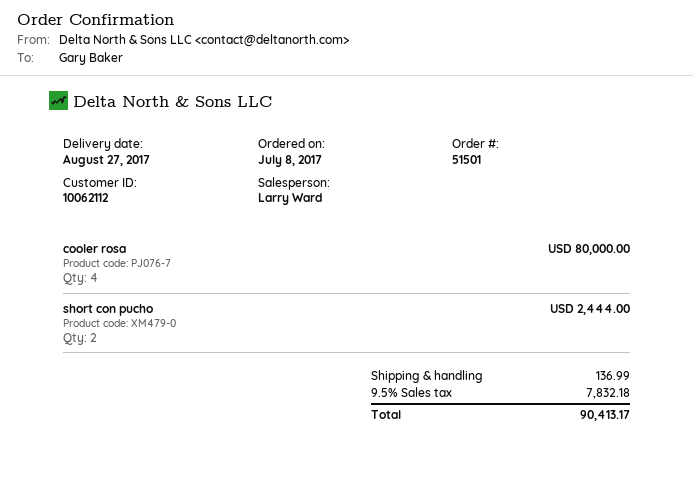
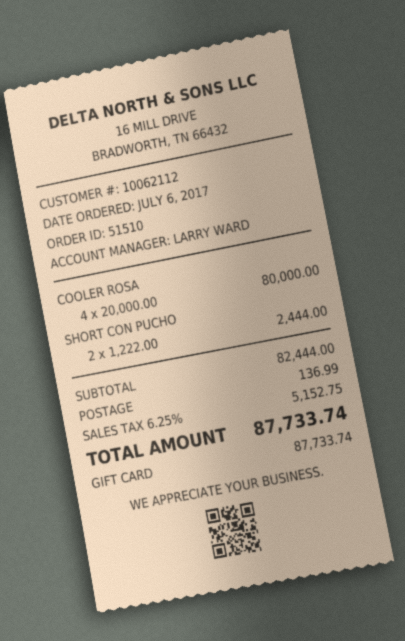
order number: 51501 -> 51510
order date: 2017-07-08 -> 2017-07-06
tax: 9.5% = 7832.18 -> 6.25% = 5152.75
total: 90413.17 -> 87733.74

